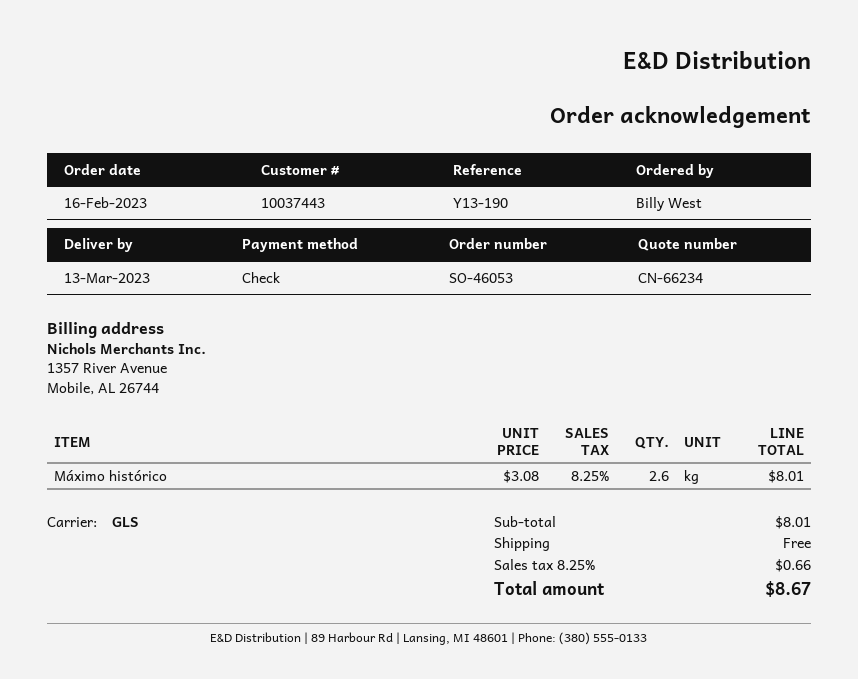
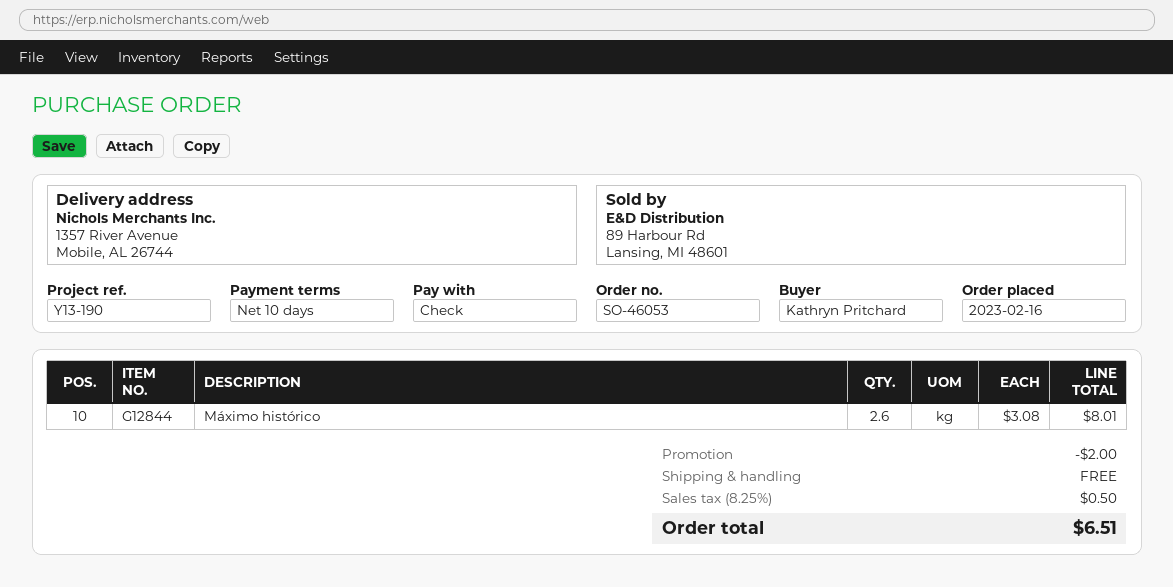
ordered by: Billy West -> Kathryn Pritchard
discount: none -> 2.00
tax: 8.25% = 0.66 -> 8.25% = 0.50
total: 8.67 -> 6.51

